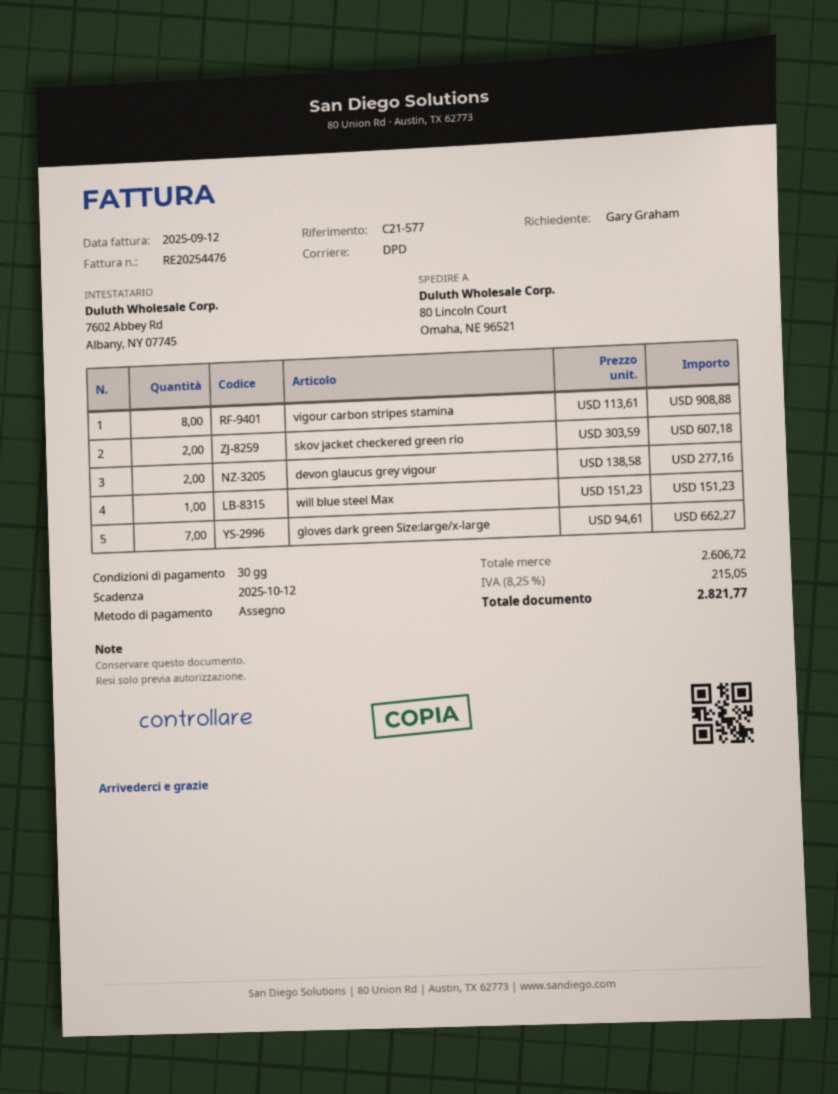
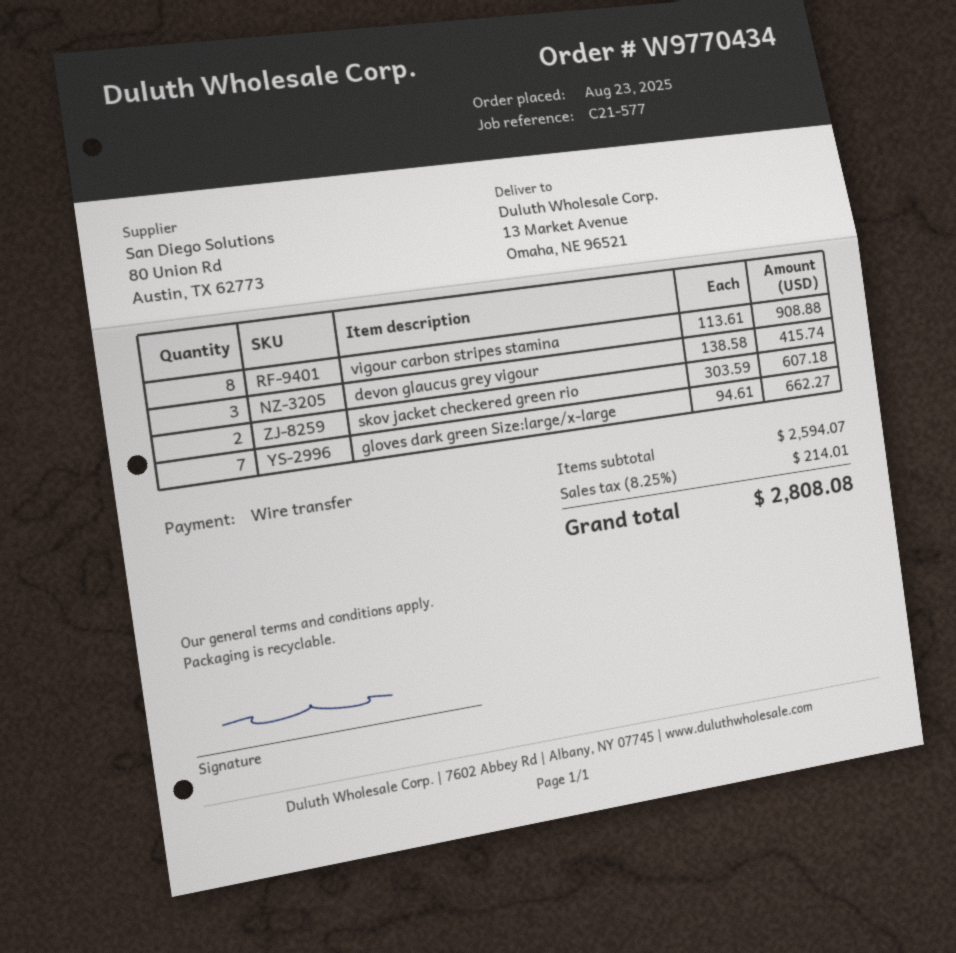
payment method: cheque -> bank transfer
ship to: 80 Lincoln Court, Omaha, NE 96521 -> 13 Market Avenue, Omaha, NE 96521
devon glaucus grey vigour: 2 x 138.58 = 277.16 -> 3 x 138.58 = 415.74
will blue steel Max: 1 x 151.23 = 151.23 -> none
subtotal: 2606.72 -> 2594.07
tax: 8.25% = 215.05 -> 8.25% = 214.01
total: 2821.77 -> 2808.08

